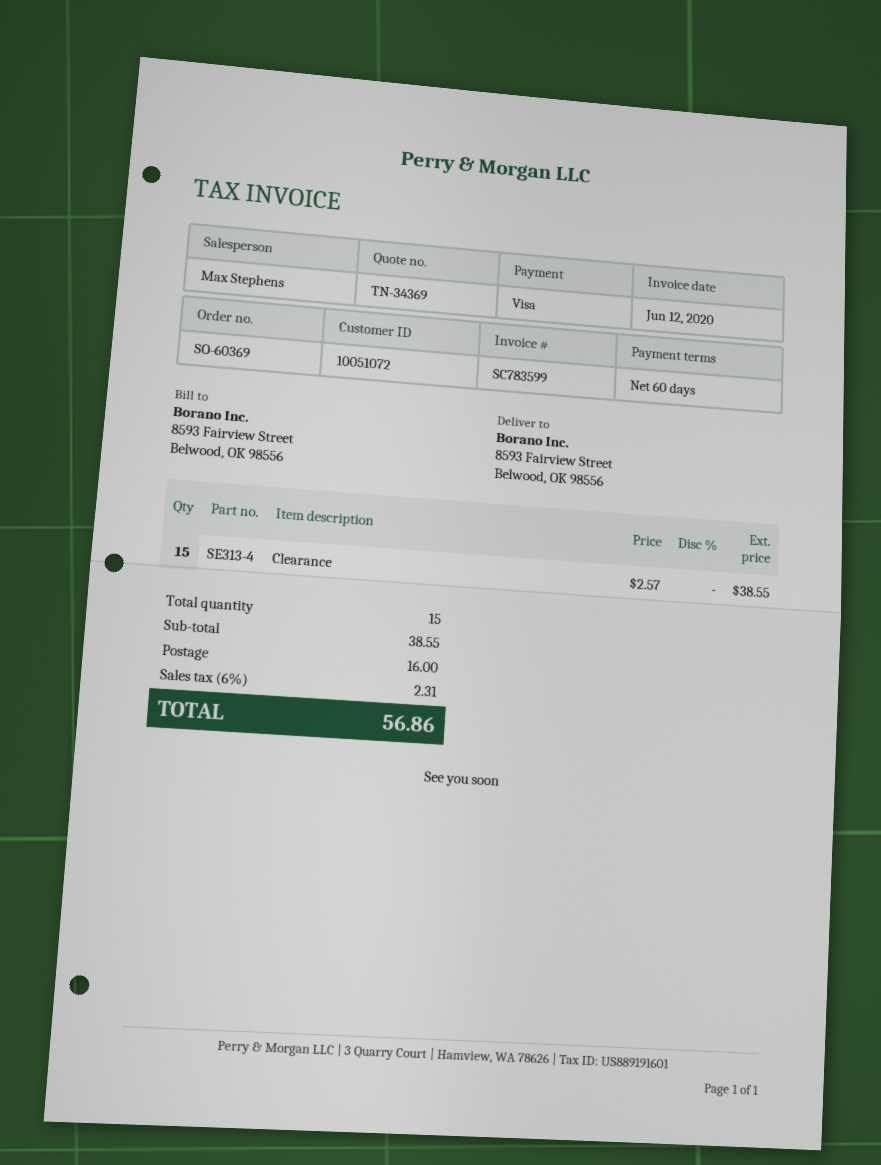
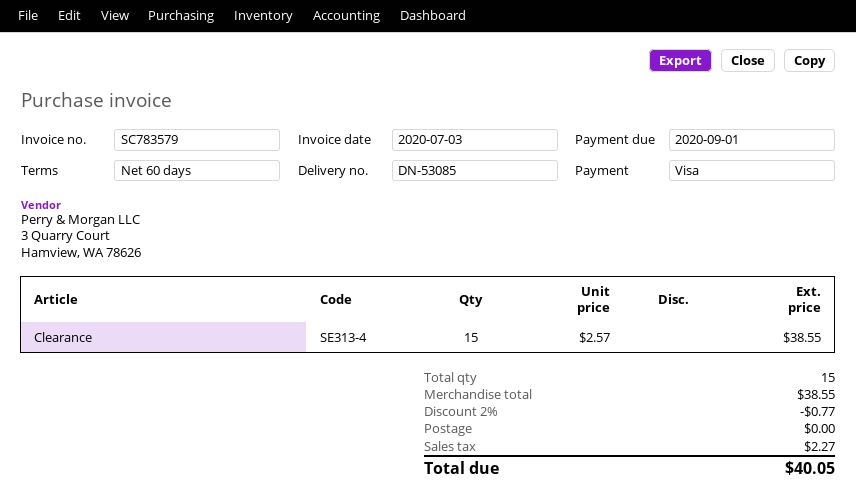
invoice number: SC783599 -> SC783579
invoice date: 2020-06-12 -> 2020-07-03
discount: none -> 2% = 0.77
shipping: 16.00 -> 0.00
tax: 2.31 -> 2.27
total: 56.86 -> 40.05

